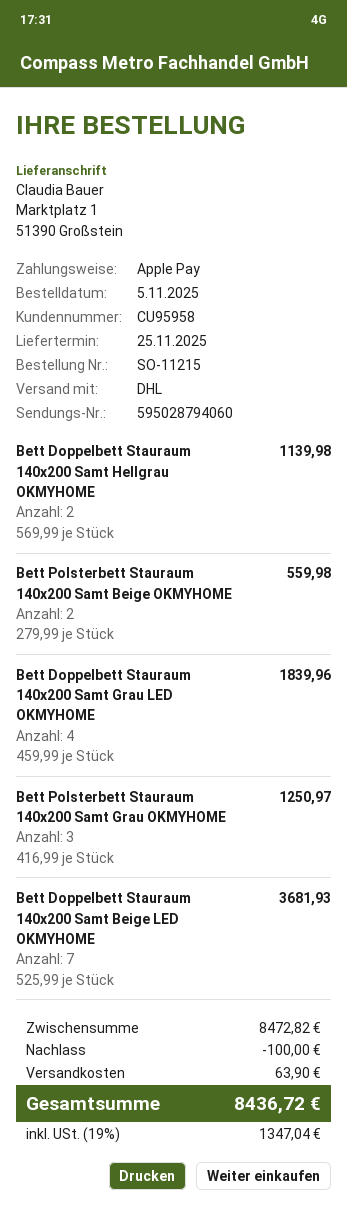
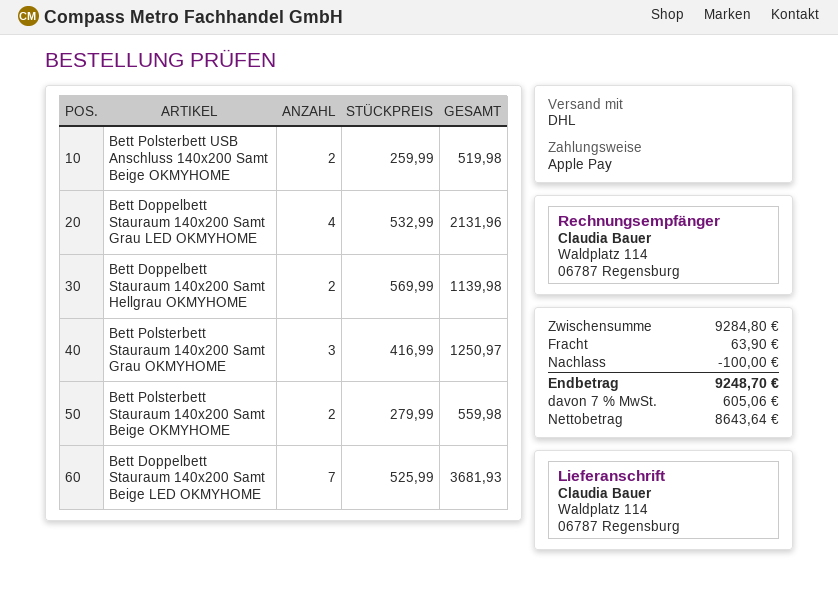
ship to: Marktplatz 1, 51390 Großstein -> Waldplatz 114, 06787 Regensburg
Bett Doppelbett Stauraum 140x200 Samt Grau LED OKMYHOME: 4 x 459.99 = 1839.96 -> 4 x 532.99 = 2131.96
Bett Polsterbett USB Anschluss 140x200 Samt Beige OKMYHOME: none -> 2 x 259.99 = 519.98
subtotal: 8472.82 -> 9284.80
tax: 19% = 1347.04 -> 7% = 605.06
total: 8436.72 -> 9248.70

